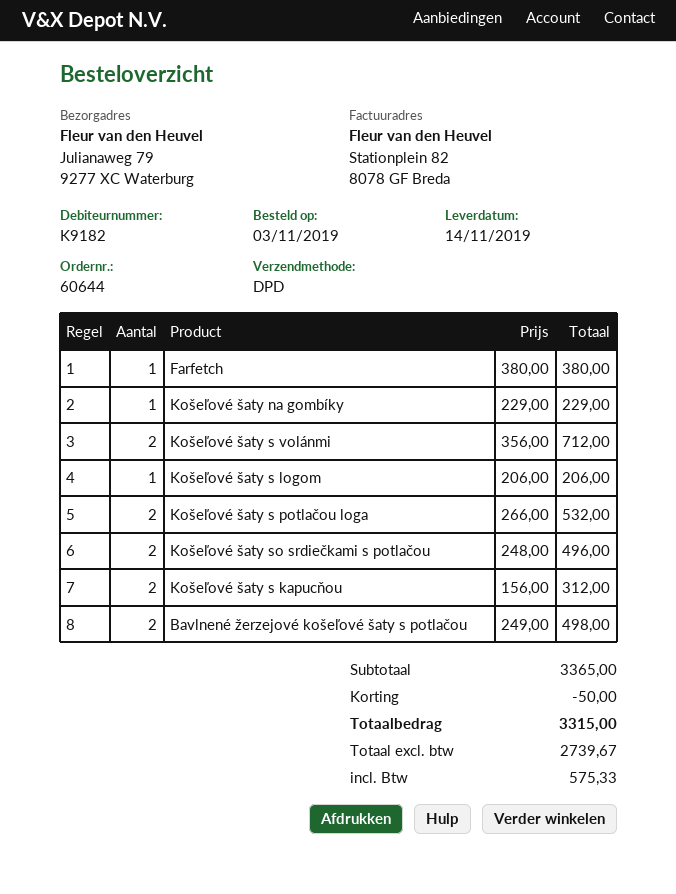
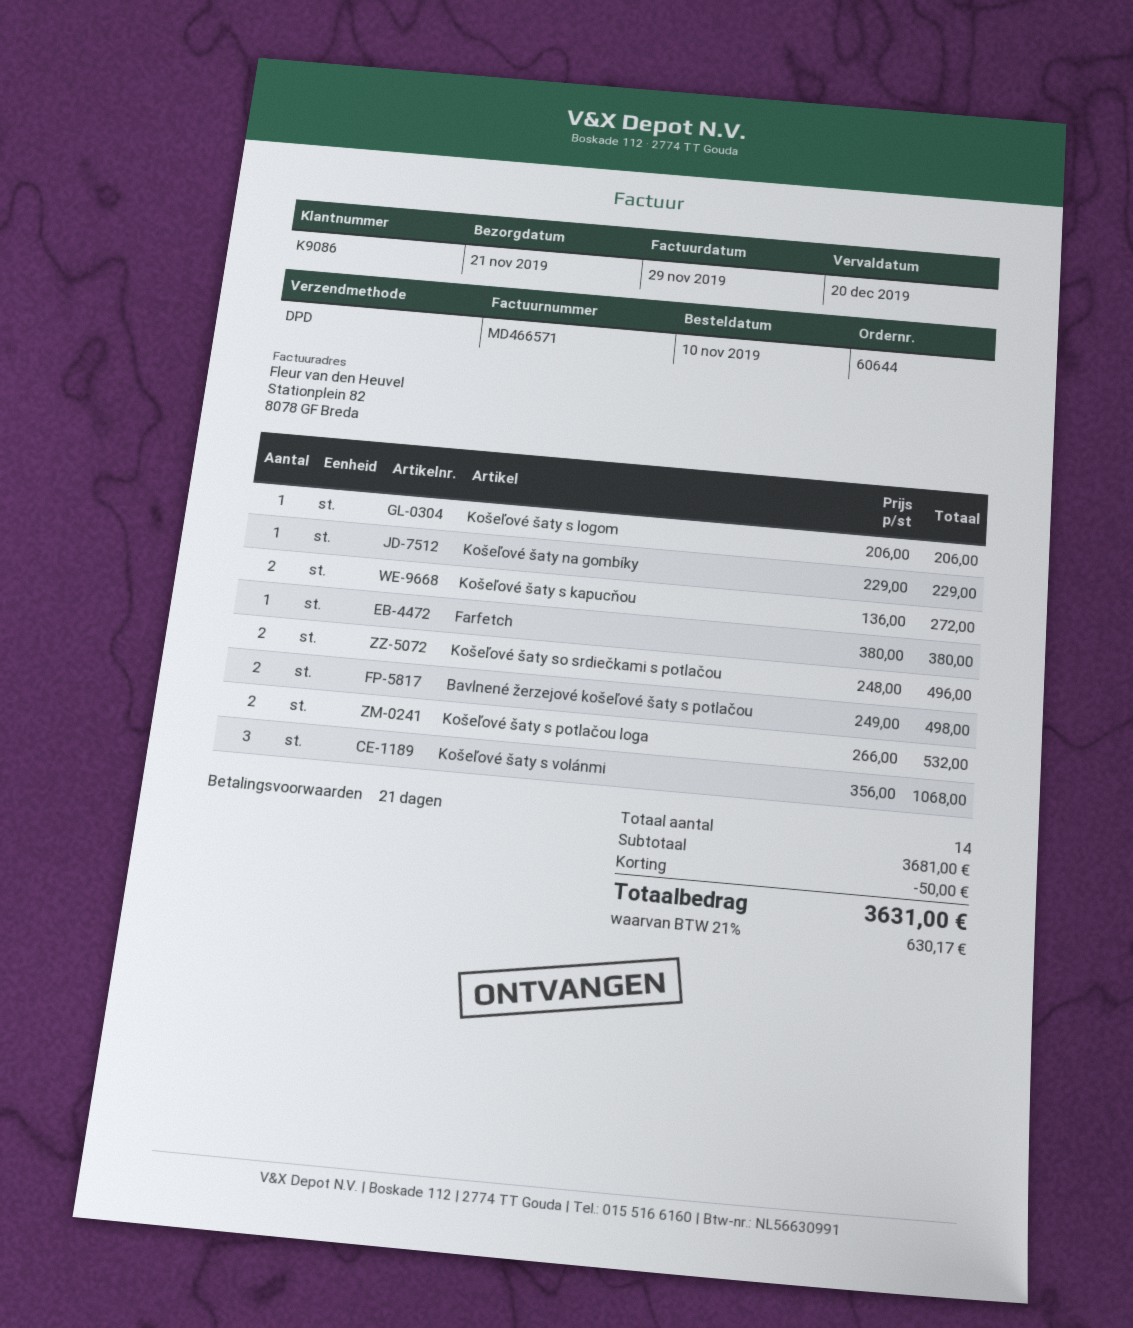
order date: 2019-11-03 -> 2019-11-10
delivery date: 2019-11-14 -> 2019-11-21
customer number: K9182 -> K9086
Košeľové šaty s volánmi: 2 x 356.00 = 712.00 -> 3 x 356.00 = 1068.00
Košeľové šaty s kapucňou: 2 x 156.00 = 312.00 -> 2 x 136.00 = 272.00
subtotal: 3365.00 -> 3681.00
tax: 575.33 -> 630.17
total: 3315.00 -> 3631.00

